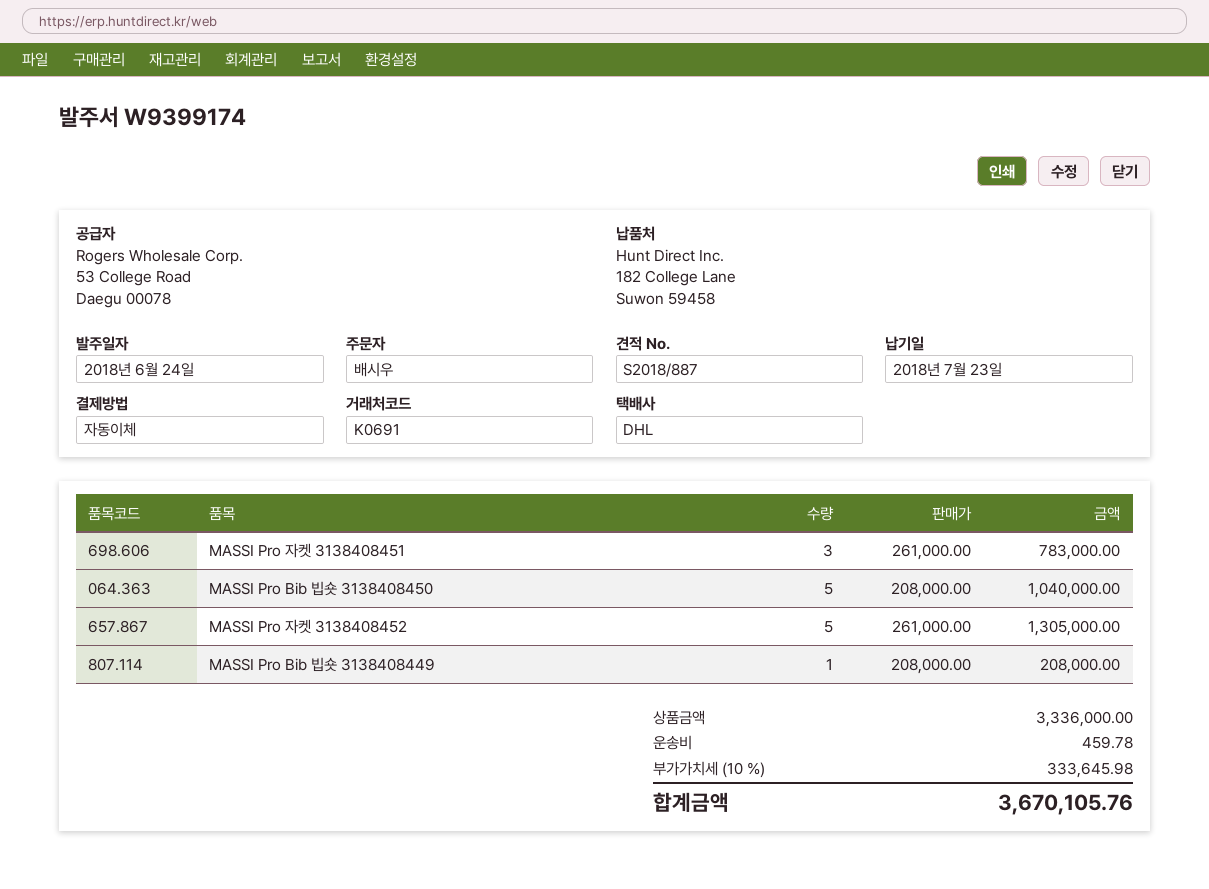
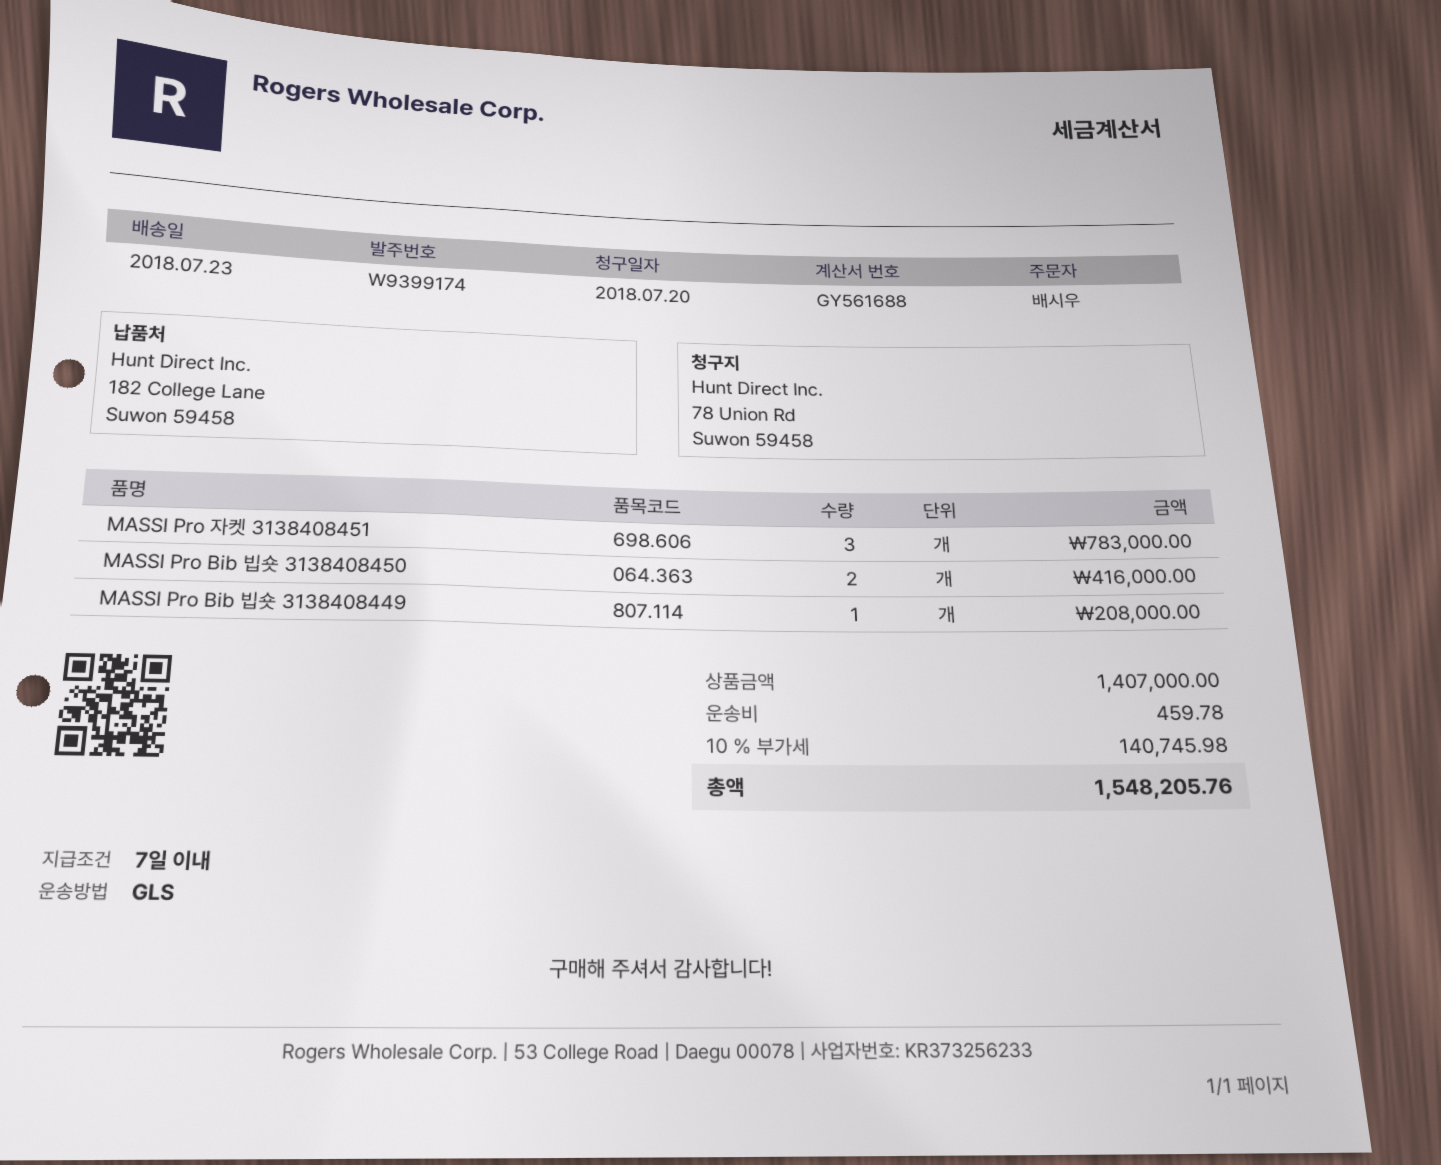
shipping method: DHL -> GLS
MASSI Pro Bib 빕숏 3138408450: 5 for 1040000.00 -> 2 for 416000.00
MASSI Pro 자켓 3138408452: 5 for 1305000.00 -> none
subtotal: 3336000.00 -> 1407000.00
tax: 10% = 333645.98 -> 10% = 140745.98
total: 3670105.76 -> 1548205.76

